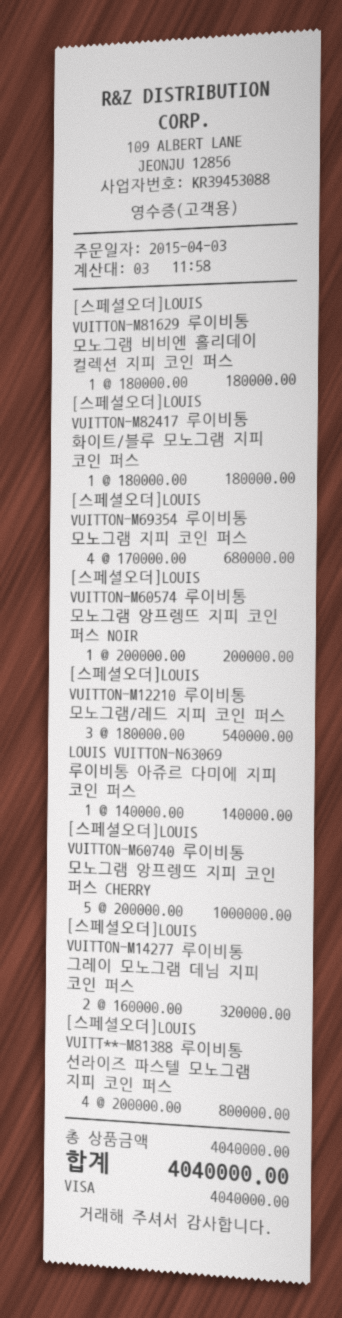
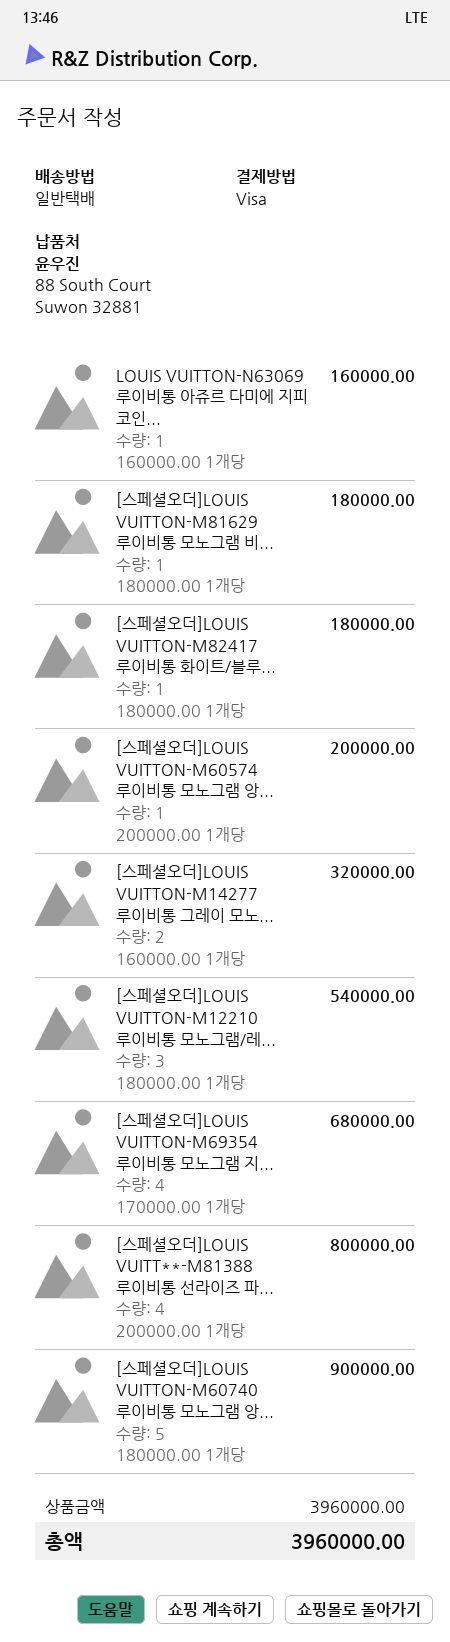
LOUIS VUITTON-N63069 루이비통 아쥬르 다미에 지피 코인 퍼스: 1 x 140000.00 = 140000.00 -> 1 x 160000.00 = 160000.00
[스페셜오더]LOUIS VUITTON-M60740 루이비통 모노그램 앙프렝뜨 지피 코인 퍼스 CHERRY: 5 x 200000.00 = 1000000.00 -> 5 x 180000.00 = 900000.00
subtotal: 4040000.00 -> 3960000.00
total: 4040000.00 -> 3960000.00

